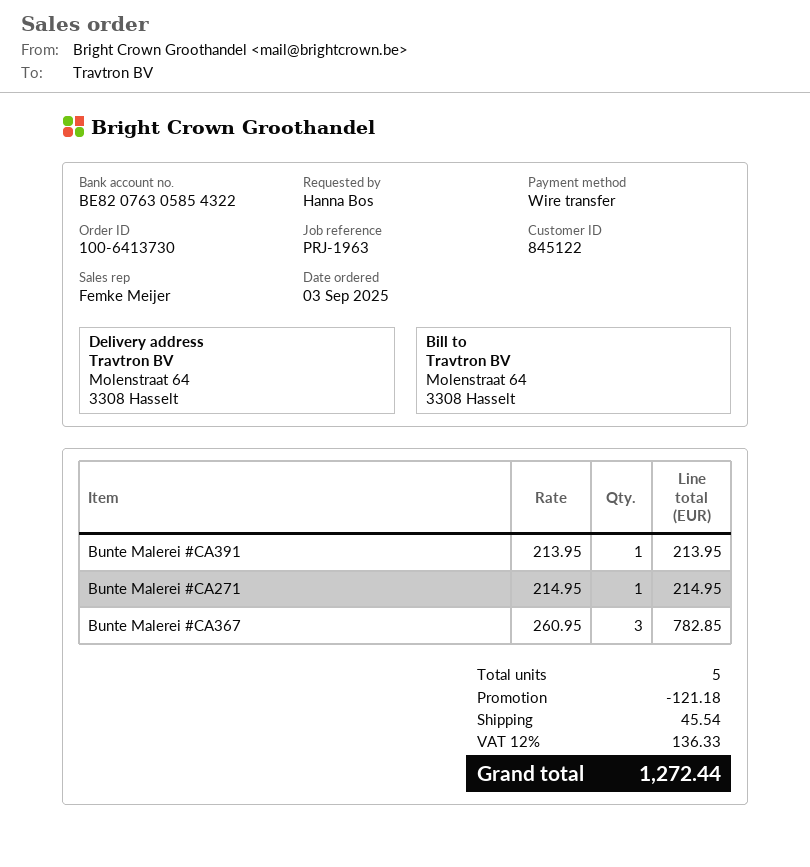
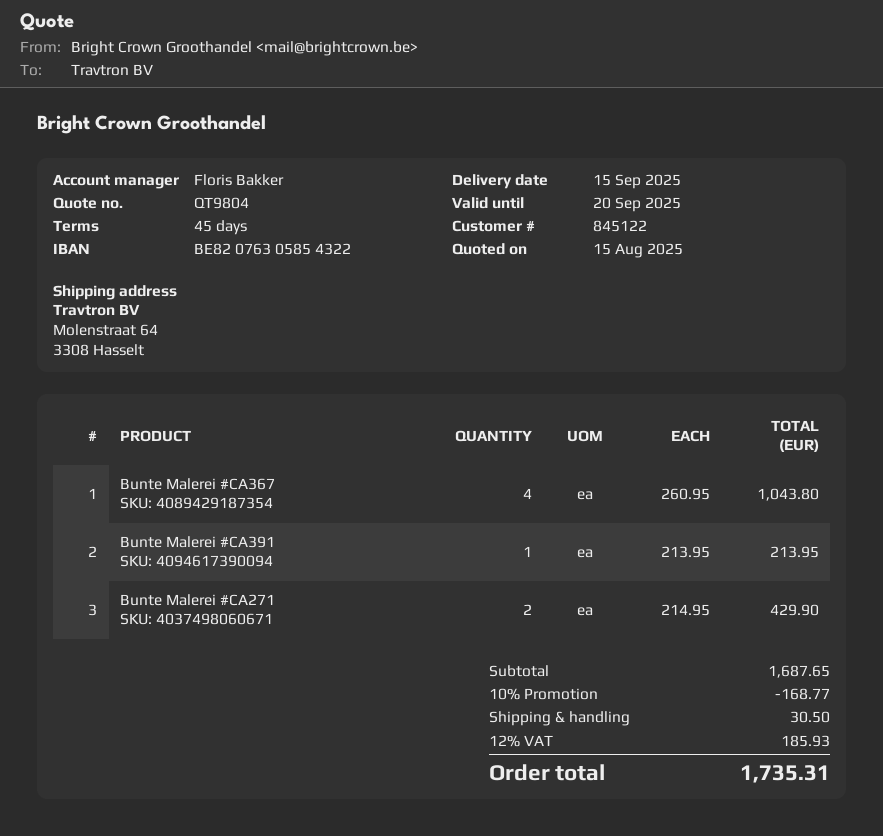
sales rep: Femke Meijer -> Floris Bakker
Bunte Malerei #CA271: 1 x 214.95 = 214.95 -> 2 x 214.95 = 429.90
Bunte Malerei #CA367: 3 x 260.95 = 782.85 -> 4 x 260.95 = 1043.80
discount: 121.18 -> 168.77
shipping: 45.54 -> 30.50
tax: 12% = 136.33 -> 12% = 185.93
total: 1272.44 -> 1735.31

